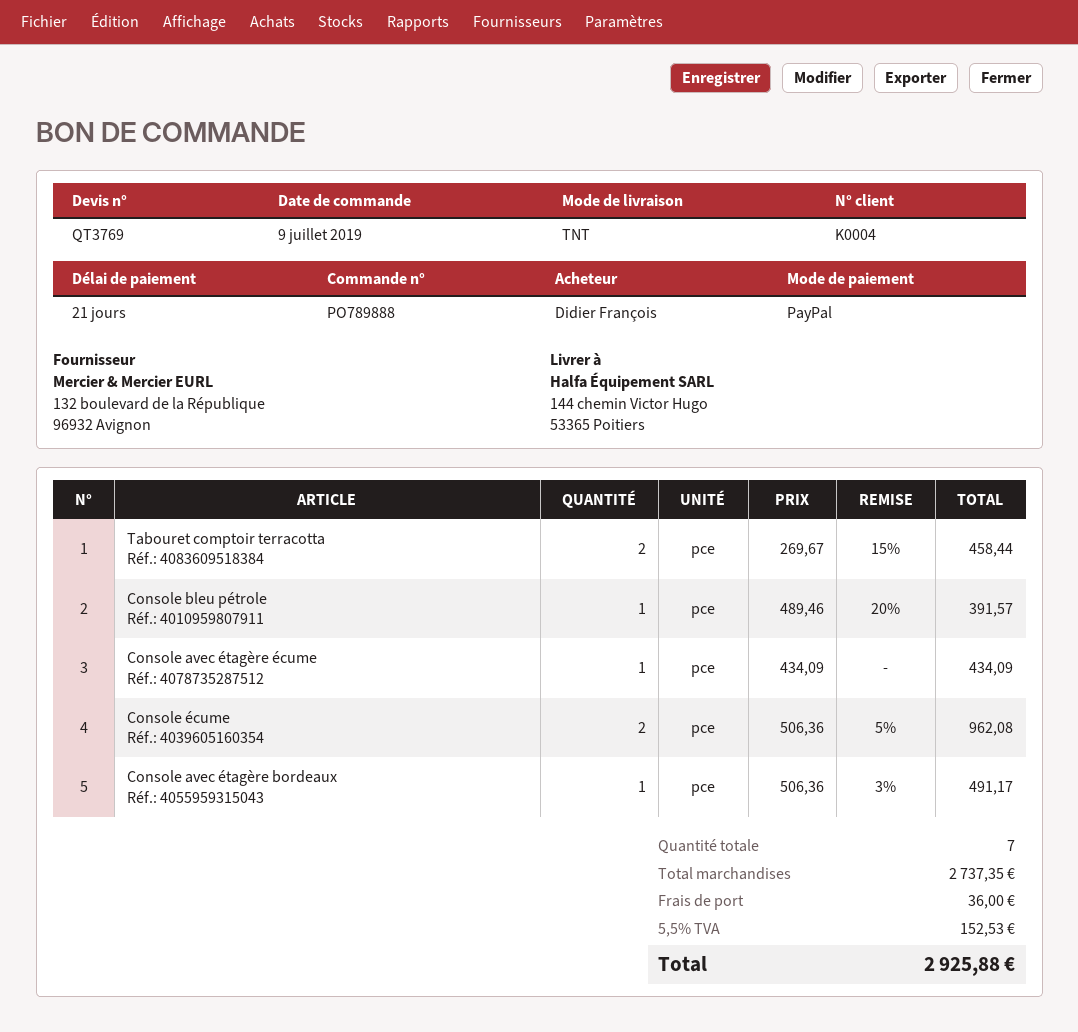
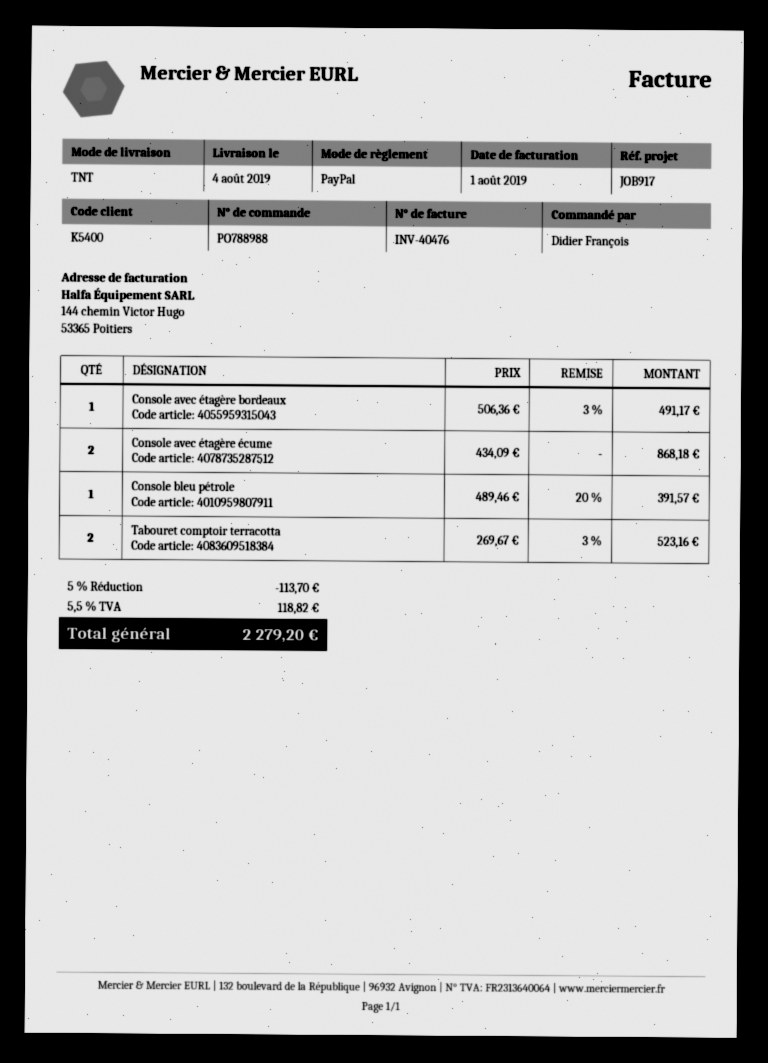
order number: PO789888 -> PO788988
customer number: K0004 -> K5400
Tabouret comptoir terracotta: 2 x 269.67 - 15% = 458.44 -> 2 x 269.67 - 3% = 523.16
Console avec étagère écume: 1 x 434.09 = 434.09 -> 2 x 434.09 = 868.18
Console écume: 2 x 506.36 - 5% = 962.08 -> none
discount: none -> 5% = 113.70
shipping: 36.00 -> none
tax: 5.5% = 152.53 -> 5.5% = 118.82
total: 2925.88 -> 2279.20

